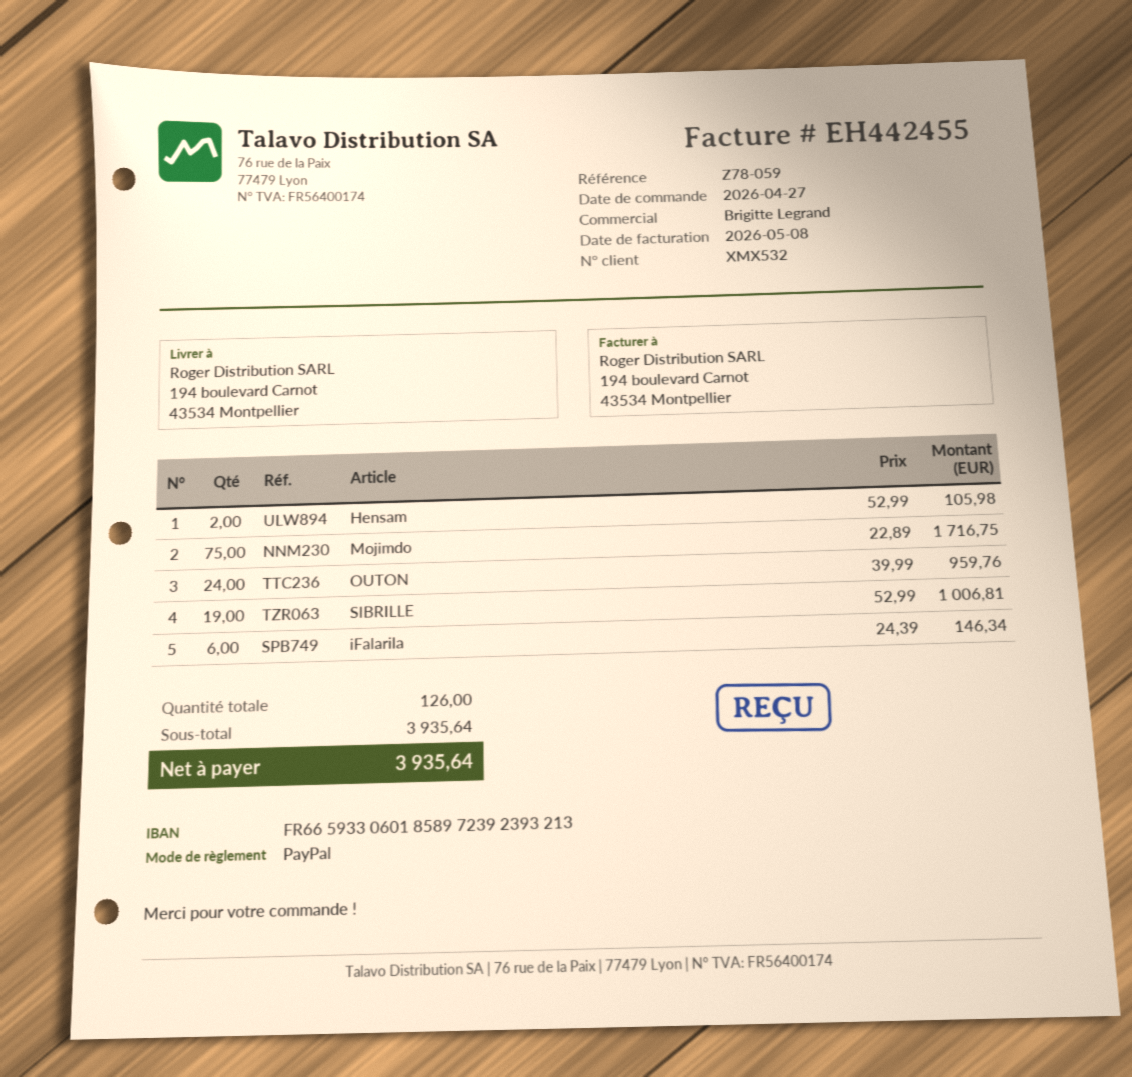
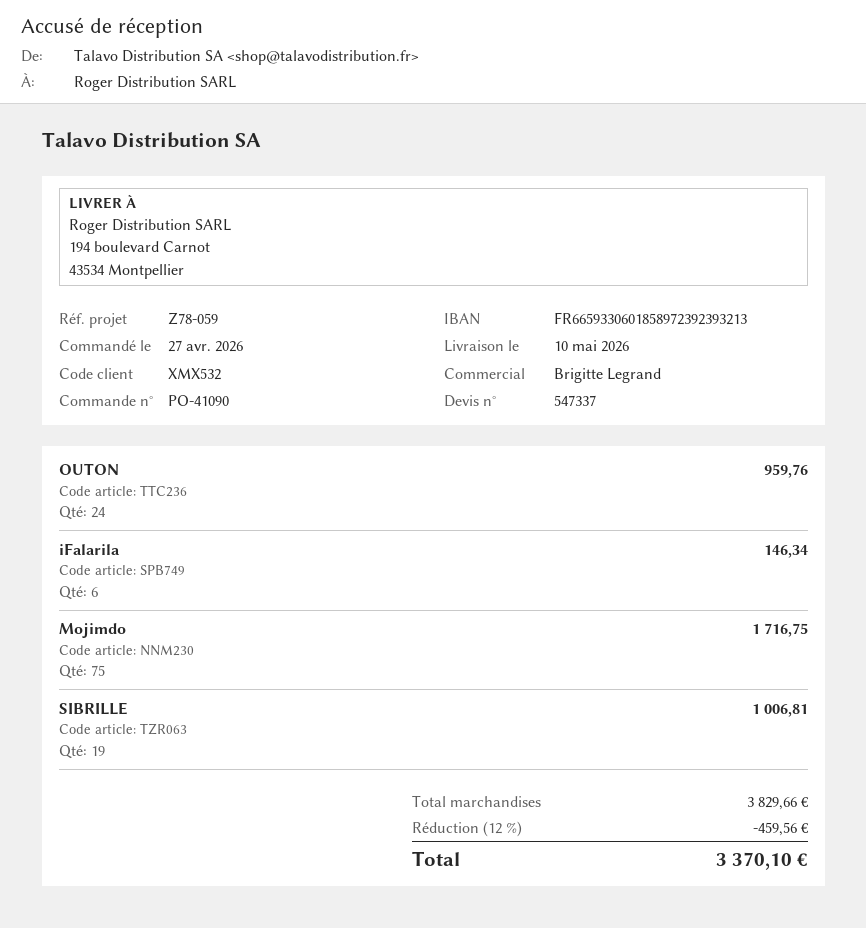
Hensam: 2 for 105.98 -> none
subtotal: 3935.64 -> 3829.66
discount: none -> 12% = 459.56
total: 3935.64 -> 3370.10

